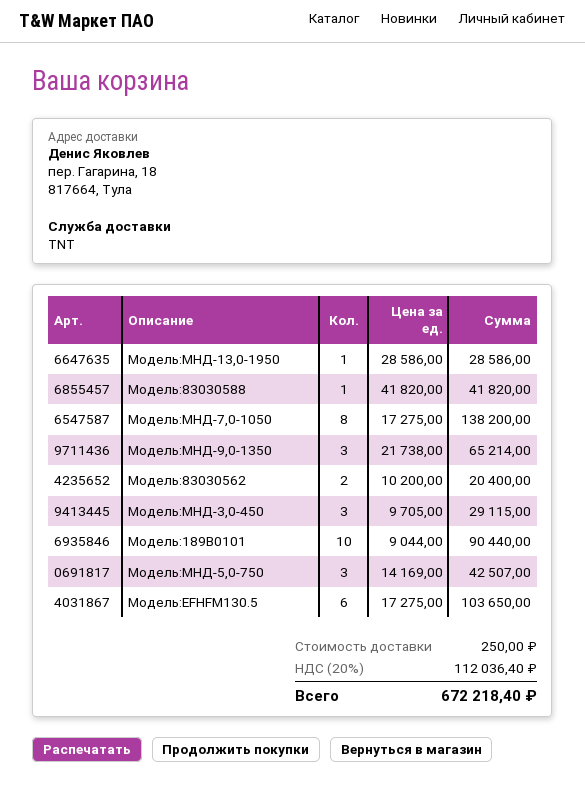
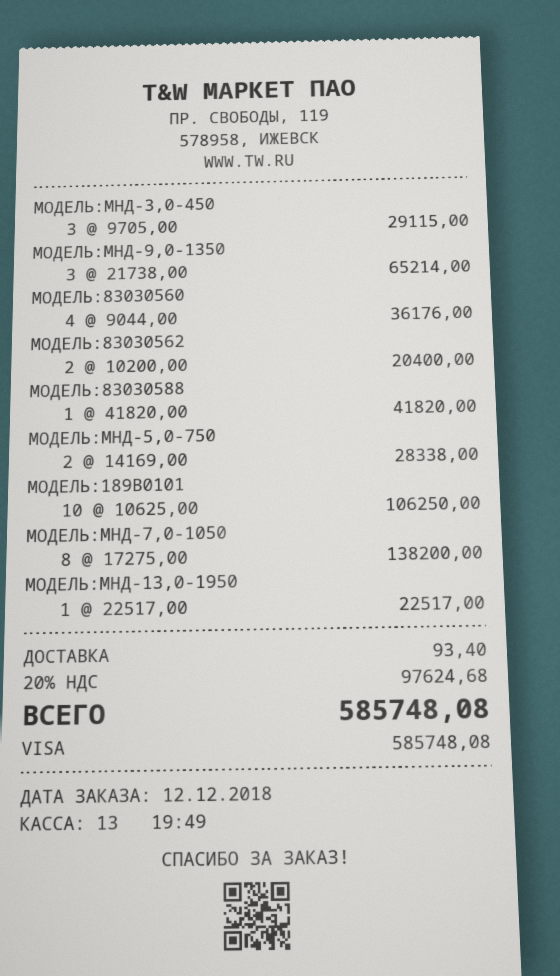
Модель:МНД-13,0-1950: 1 x 28586.00 = 28586.00 -> 1 x 22517.00 = 22517.00
Модель:189B0101: 10 x 9044.00 = 90440.00 -> 10 x 10625.00 = 106250.00
Модель:МНД-5,0-750: 3 x 14169.00 = 42507.00 -> 2 x 14169.00 = 28338.00
Модель:EFHFM130.5: 6 x 17275.00 = 103650.00 -> none
МОДЕЛЬ:83030560: none -> 4 x 9044.00 = 36176.00
shipping: 250.00 -> 93.40
tax: 20% = 112036.40 -> 20% = 97624.68
total: 672218.40 -> 585748.08

